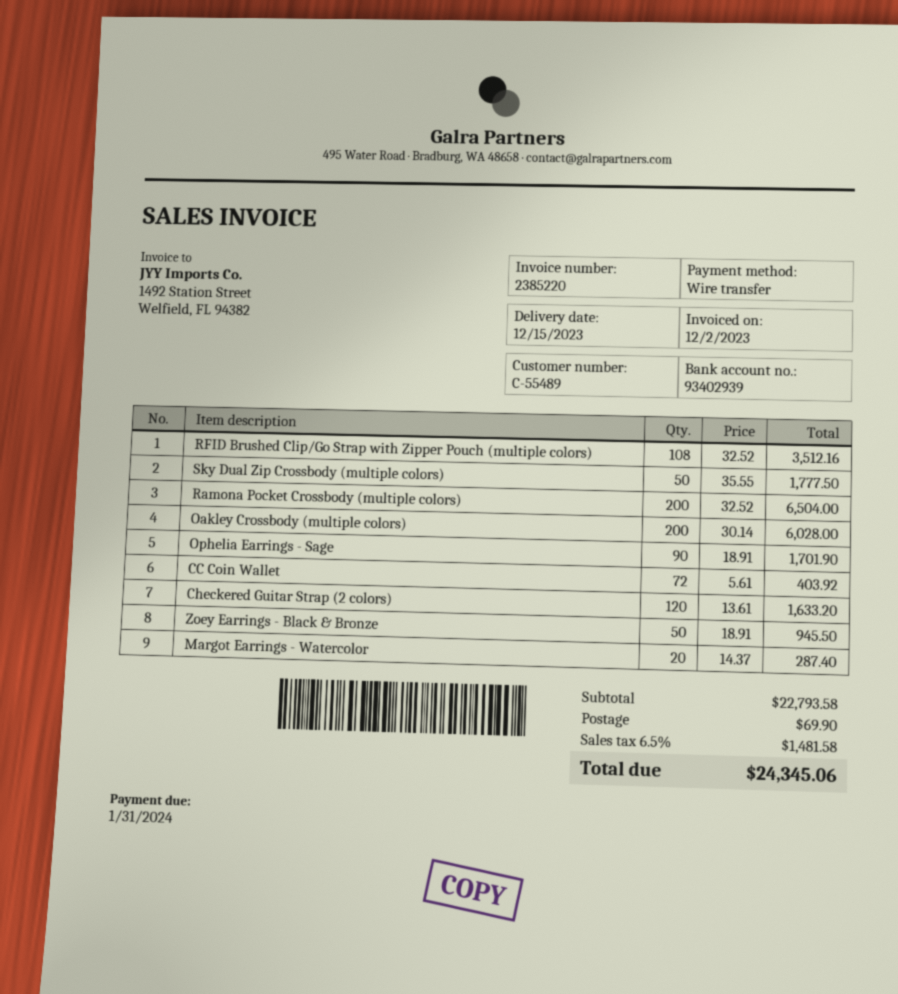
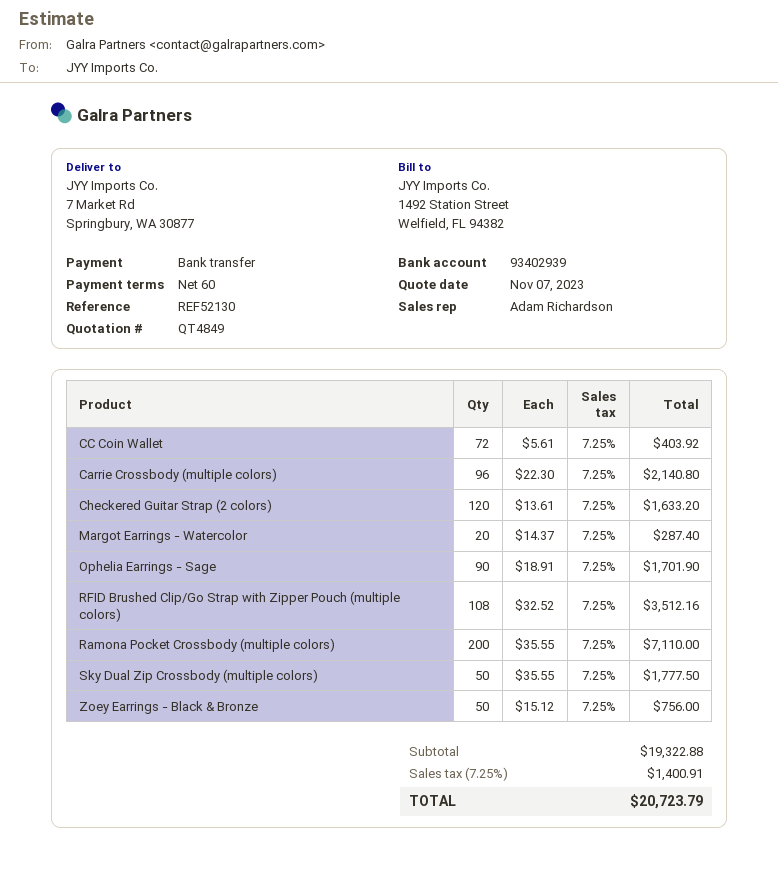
Ramona Pocket Crossbody (multiple colors): 200 x 32.52 = 6504.00 -> 200 x 35.55 = 7110.00
Oakley Crossbody (multiple colors): 200 x 30.14 = 6028.00 -> none
Zoey Earrings - Black & Bronze: 50 x 18.91 = 945.50 -> 50 x 15.12 = 756.00
Carrie Crossbody (multiple colors): none -> 96 x 22.30 = 2140.80
subtotal: 22793.58 -> 19322.88
shipping: 69.90 -> none
tax: 6.5% = 1481.58 -> 7.25% = 1400.91
total: 24345.06 -> 20723.79

